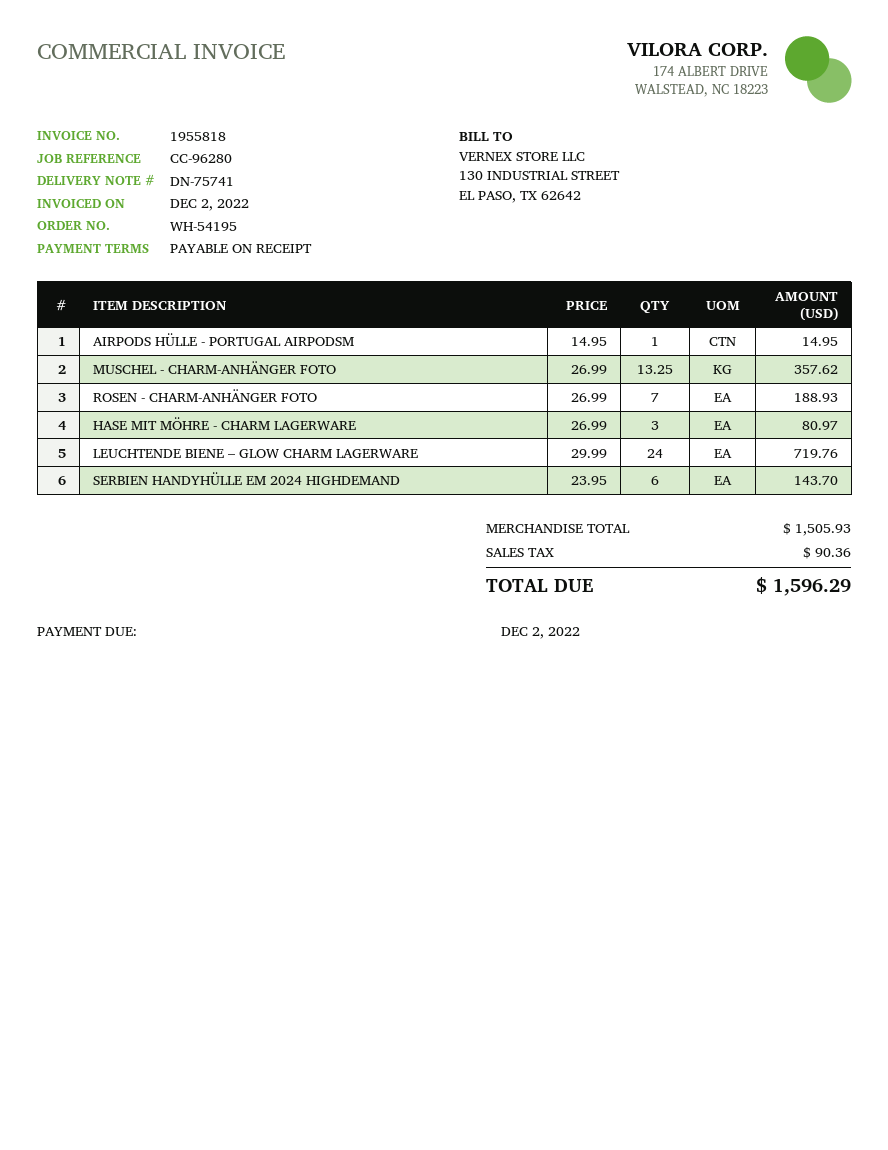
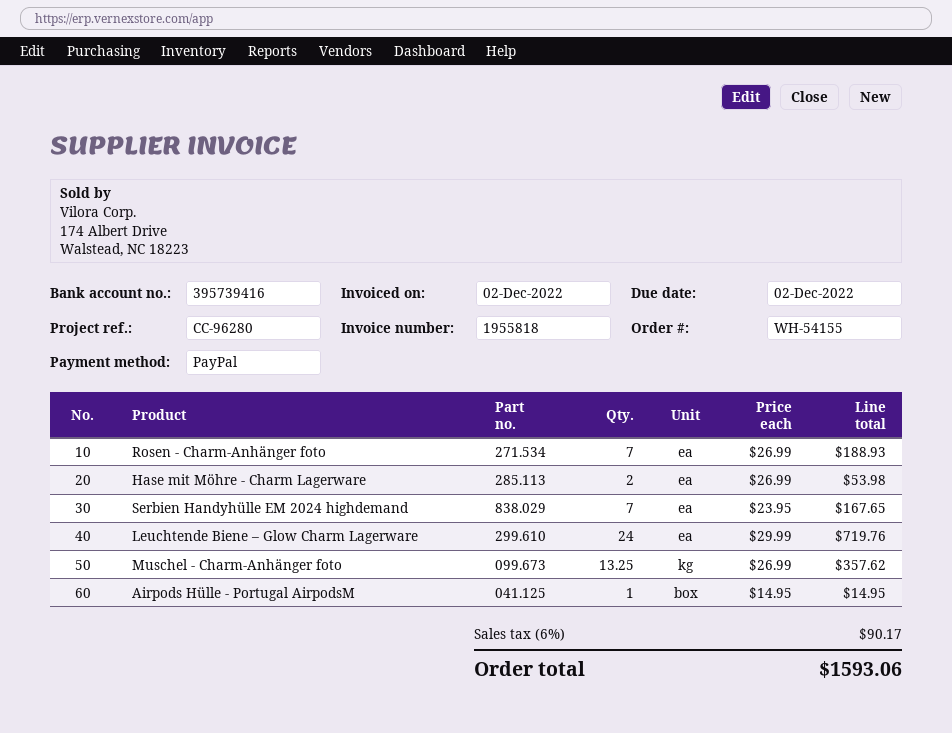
order number: WH-54195 -> WH-54155
HASE MIT MÖHRE - CHARM LAGERWARE: 3 x 26.99 = 80.97 -> 2 x 26.99 = 53.98
SERBIEN HANDYHÜLLE EM 2024 HIGHDEMAND: 6 x 23.95 = 143.70 -> 7 x 23.95 = 167.65
tax: 90.36 -> 90.17
total: 1596.29 -> 1593.06

